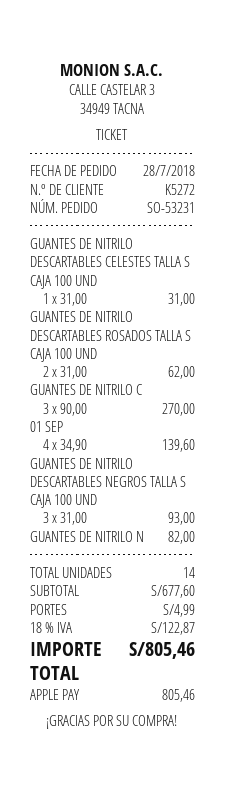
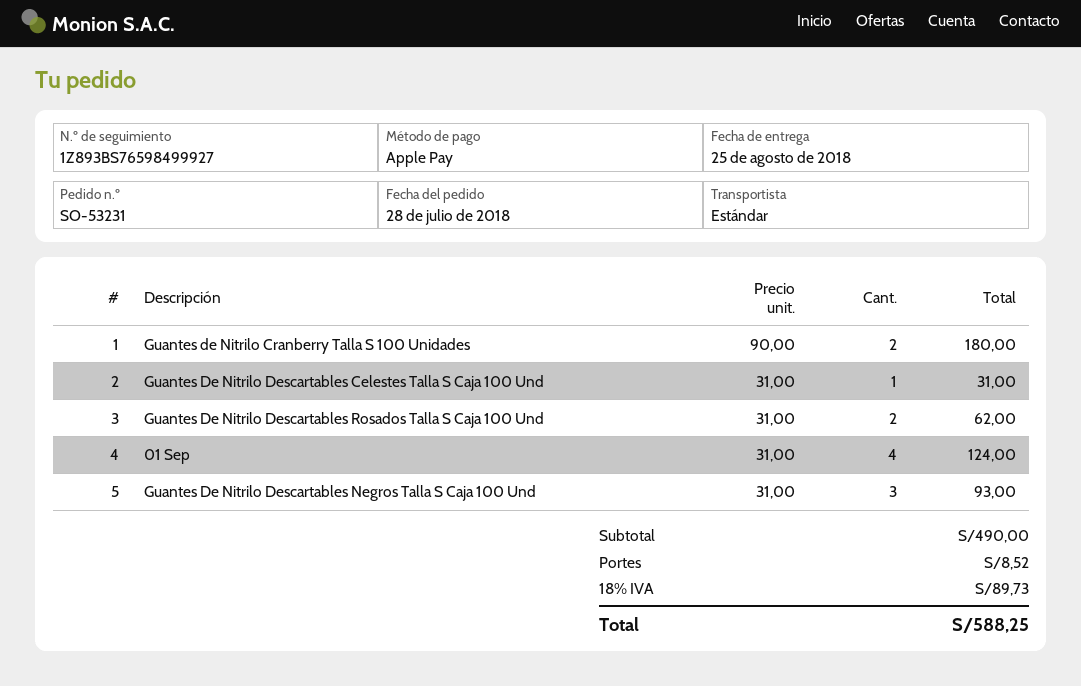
GUANTES DE NITRILO C: 3 x 90.00 = 270.00 -> 2 x 90.00 = 180.00
01 SEP: 4 x 34.90 = 139.60 -> 4 x 31.00 = 124.00
GUANTES DE NITRILO N: 1 x 82.00 = 82.00 -> none
subtotal: 677.60 -> 490.00
shipping: 4.99 -> 8.52
tax: 18% = 122.87 -> 18% = 89.73
total: 805.46 -> 588.25

